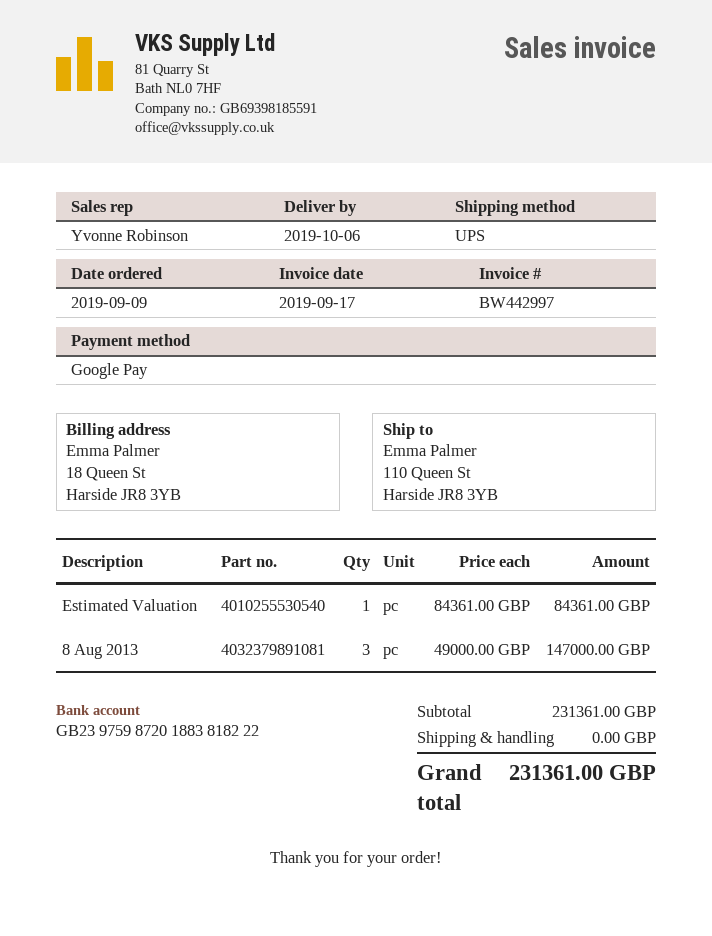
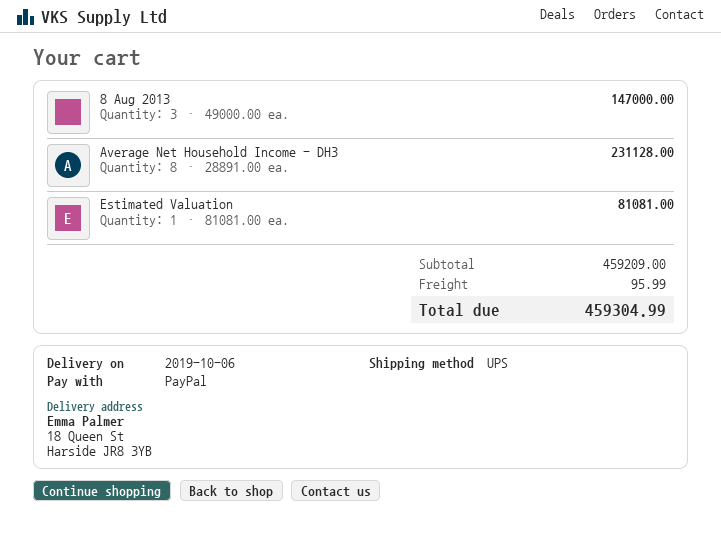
payment method: Google Pay -> PayPal
ship to: 110 Queen St, Harside JR8 3YB -> 18 Queen St, Harside JR8 3YB
Estimated Valuation: 1 x 84361.00 = 84361.00 -> 1 x 81081.00 = 81081.00
Average Net Household Income - DH3: none -> 8 x 28891.00 = 231128.00
subtotal: 231361.00 -> 459209.00
shipping: 0.00 -> 95.99
total: 231361.00 -> 459304.99

